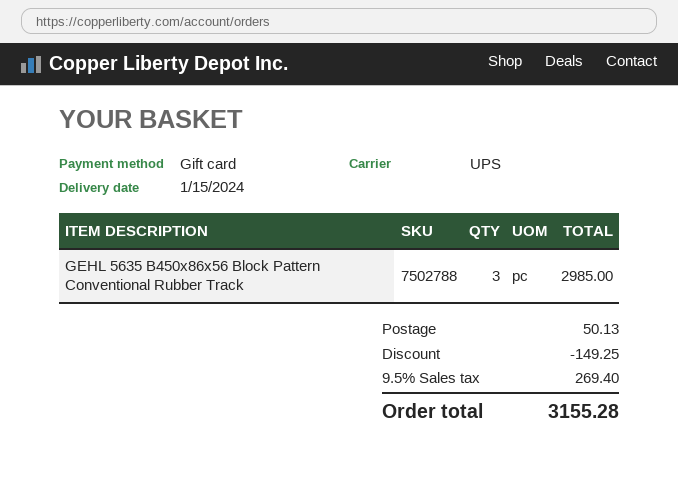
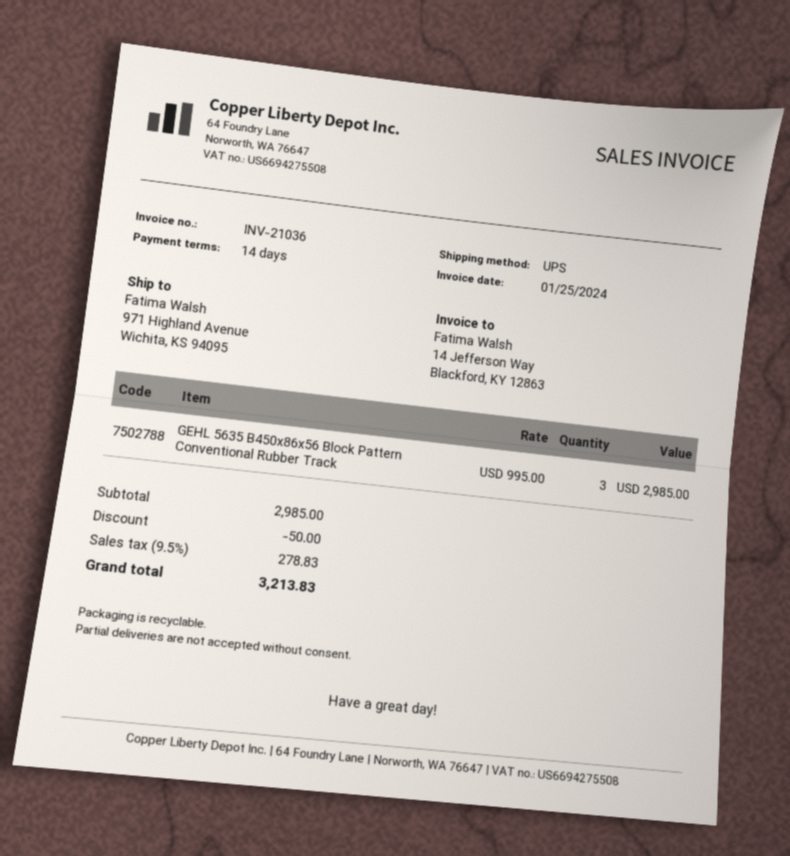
discount: 149.25 -> 50.00
shipping: 50.13 -> none
tax: 9.5% = 269.40 -> 9.5% = 278.83
total: 3155.28 -> 3213.83

